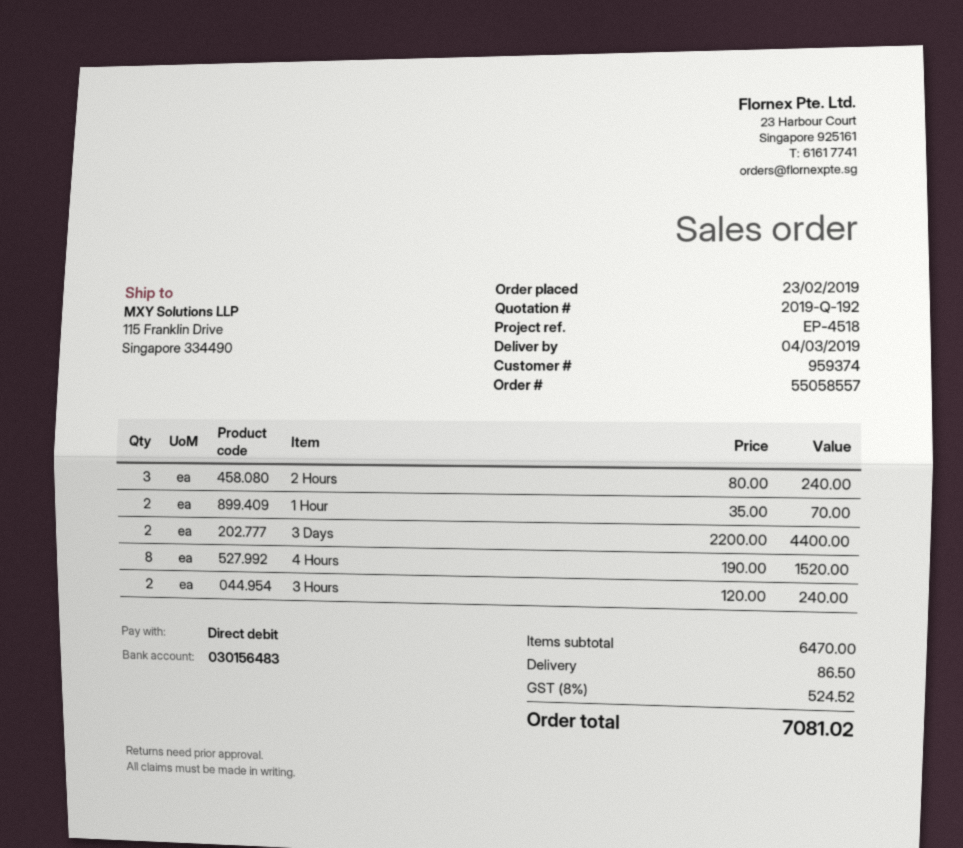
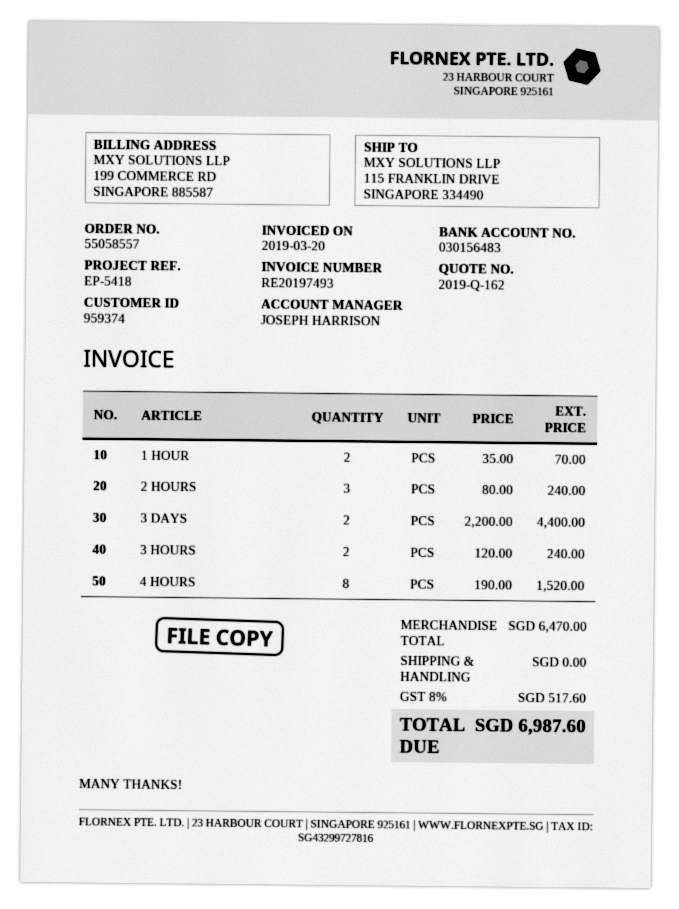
quote number: 2019-Q-192 -> 2019-Q-162
reference: EP-4518 -> EP-5418
shipping: 86.50 -> 0.00
tax: 8% = 524.52 -> 8% = 517.60
total: 7081.02 -> 6987.60

